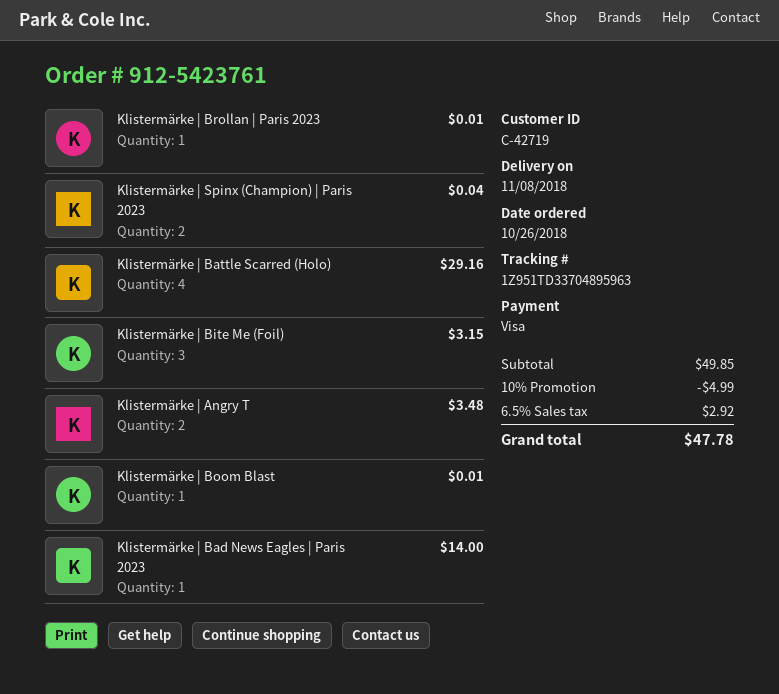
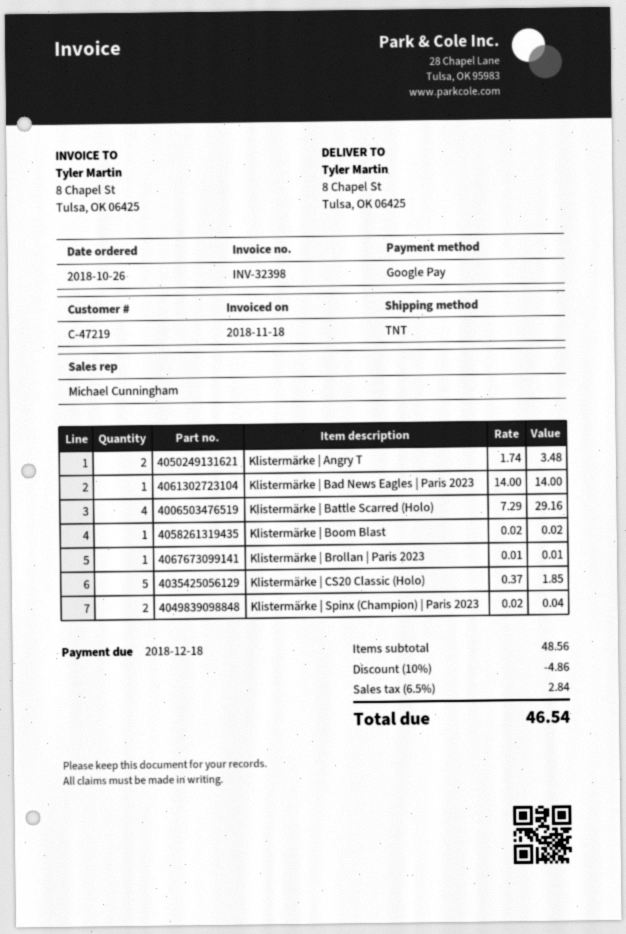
customer number: C-42719 -> C-47219
payment method: Visa -> Google Pay
Klistermärke | Bite Me (Foil): 3 for 3.15 -> none
Klistermärke | Boom Blast: 1 for 0.01 -> 1 for 0.02
Klistermärke | CS20 Classic (Holo): none -> 5 for 1.85
subtotal: 49.85 -> 48.56
discount: 10% = 4.99 -> 10% = 4.86
tax: 6.5% = 2.92 -> 6.5% = 2.84
total: 47.78 -> 46.54

